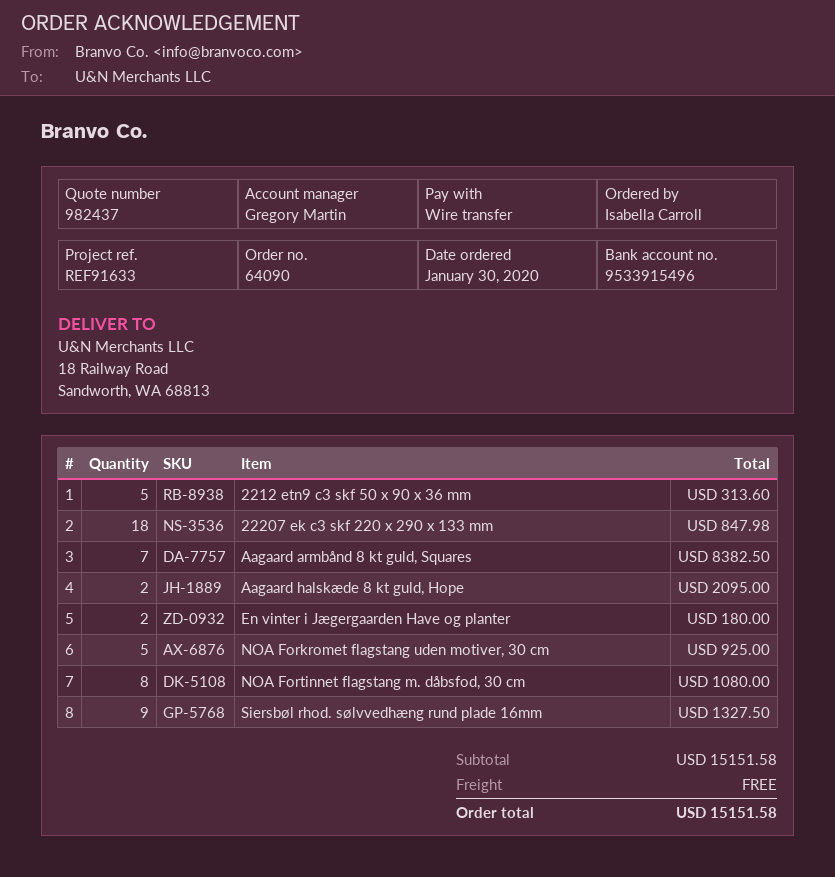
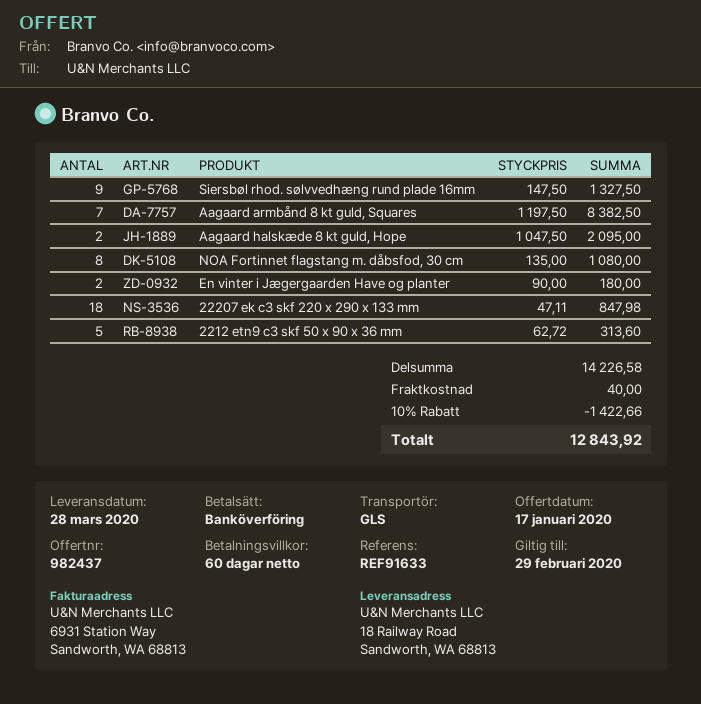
NOA Forkromet flagstang uden motiver, 30 cm: 5 for 925.00 -> none
subtotal: 15151.58 -> 14226.58
discount: none -> 10% = 1422.66
shipping: 0.00 -> 40.00
total: 15151.58 -> 12843.92

